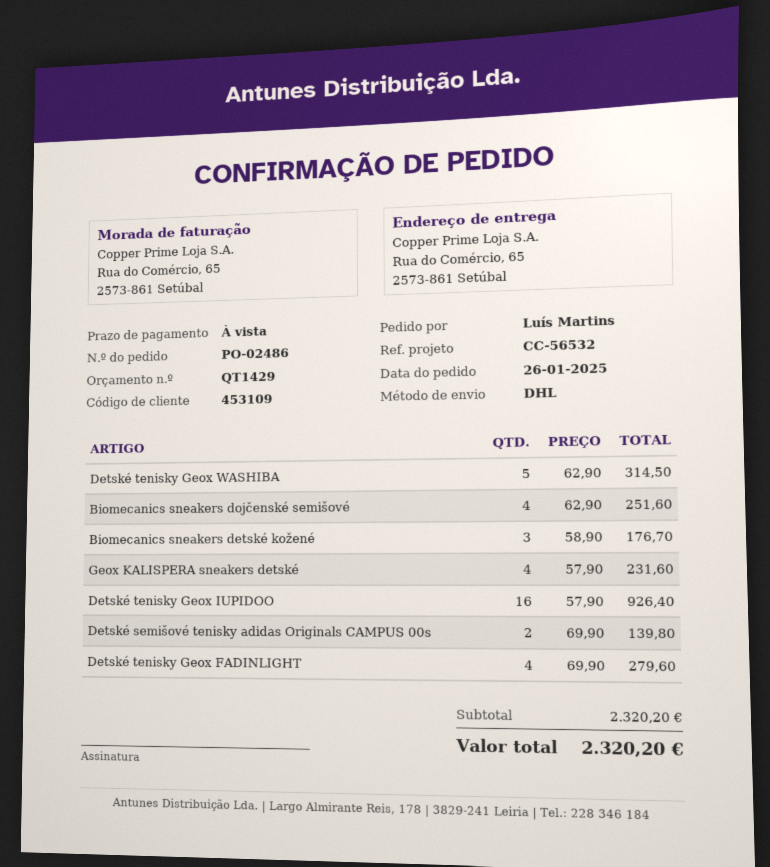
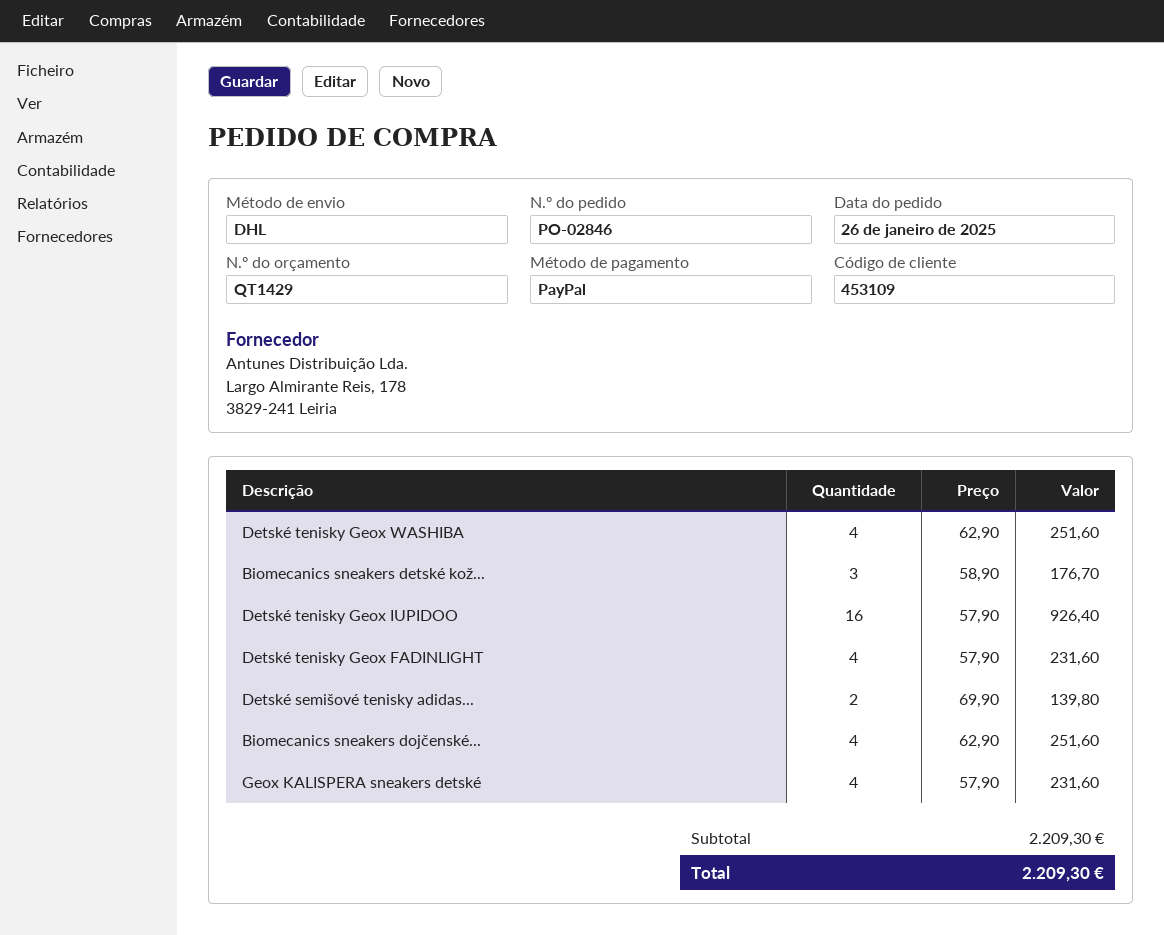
order number: PO-02486 -> PO-02846
Detské tenisky Geox WASHIBA: 5 x 62.90 = 314.50 -> 4 x 62.90 = 251.60
Detské tenisky Geox FADINLIGHT: 4 x 69.90 = 279.60 -> 4 x 57.90 = 231.60
subtotal: 2320.20 -> 2209.30
total: 2320.20 -> 2209.30

